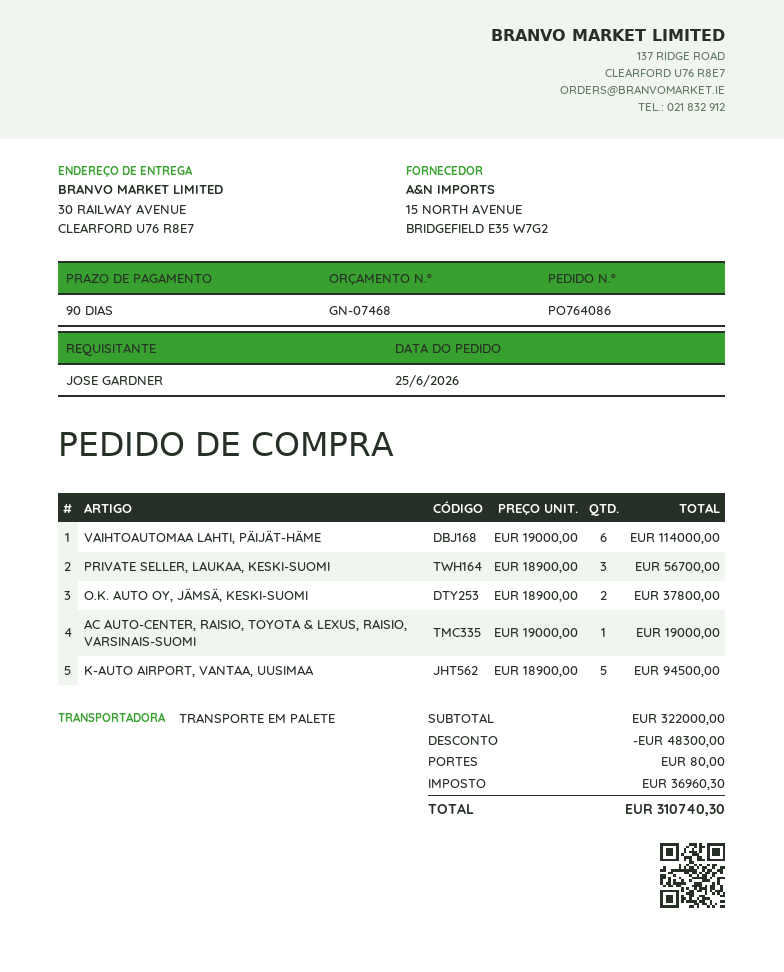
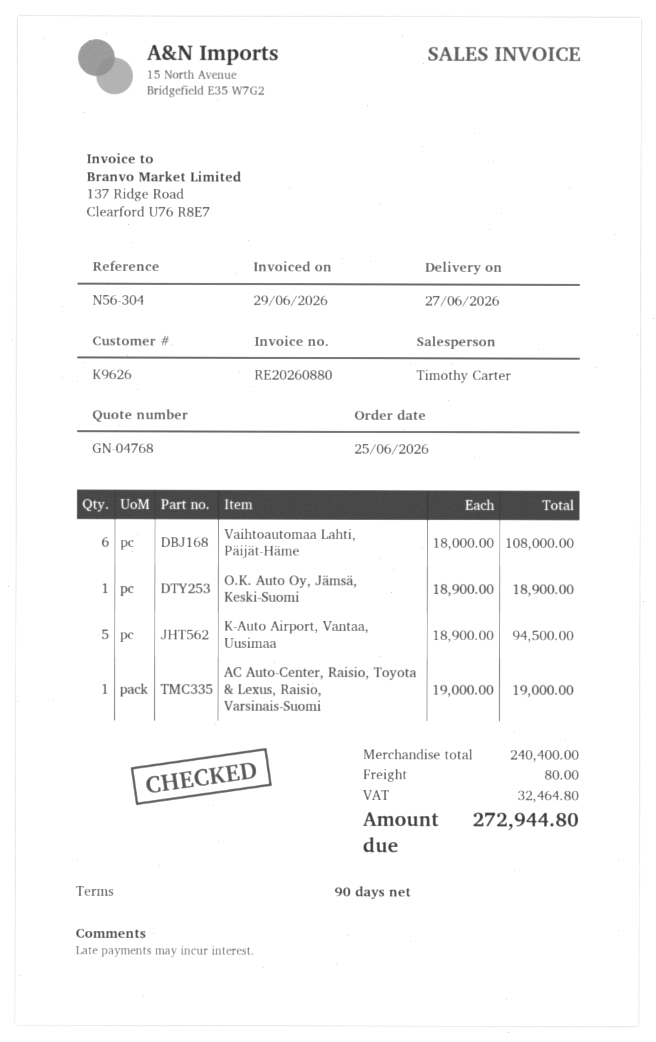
quote number: GN-07468 -> GN-04768
VAIHTOAUTOMAA LAHTI, PÄIJÄT-HÄME: 6 x 19000.00 = 114000.00 -> 6 x 18000.00 = 108000.00
PRIVATE SELLER, LAUKAA, KESKI-SUOMI: 3 x 18900.00 = 56700.00 -> none
O.K. AUTO OY, JÄMSÄ, KESKI-SUOMI: 2 x 18900.00 = 37800.00 -> 1 x 18900.00 = 18900.00
subtotal: 322000.00 -> 240400.00
discount: 48300.00 -> none
tax: 36960.30 -> 32464.80
total: 310740.30 -> 272944.80

